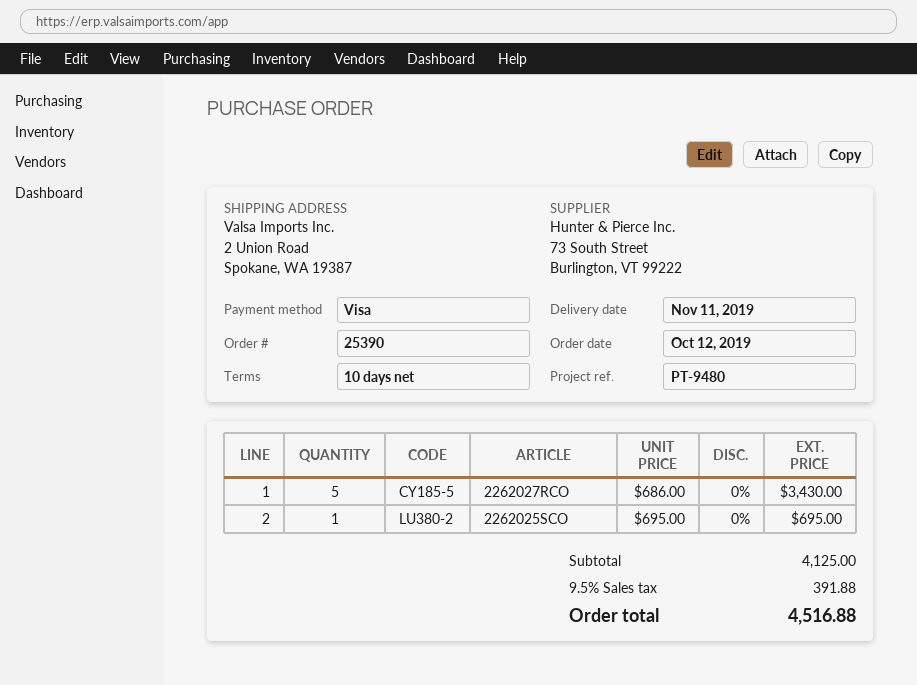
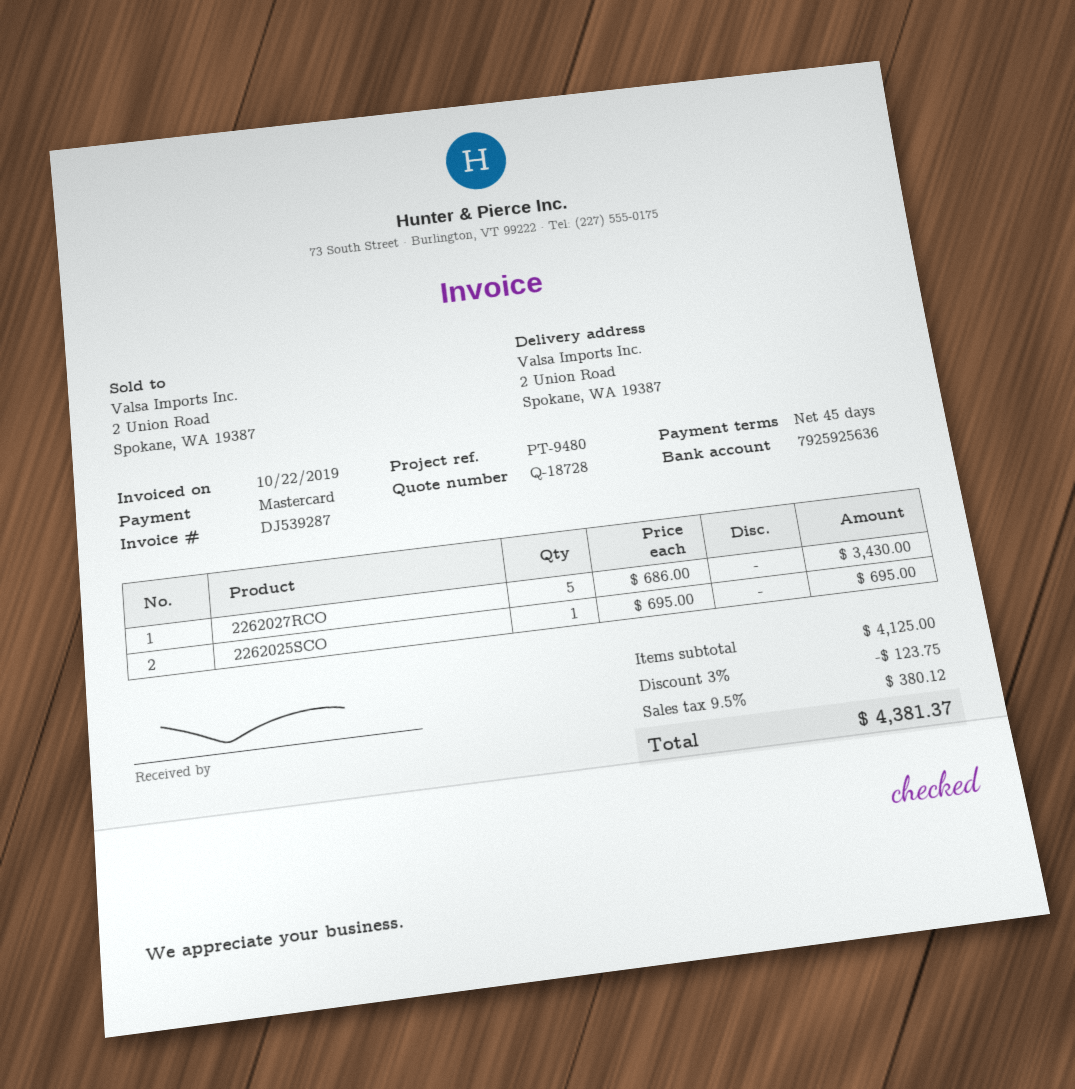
payment terms: 10 days -> 45 days
payment method: Visa -> Mastercard
discount: none -> 3% = 123.75
tax: 9.5% = 391.88 -> 9.5% = 380.12
total: 4516.88 -> 4381.37

